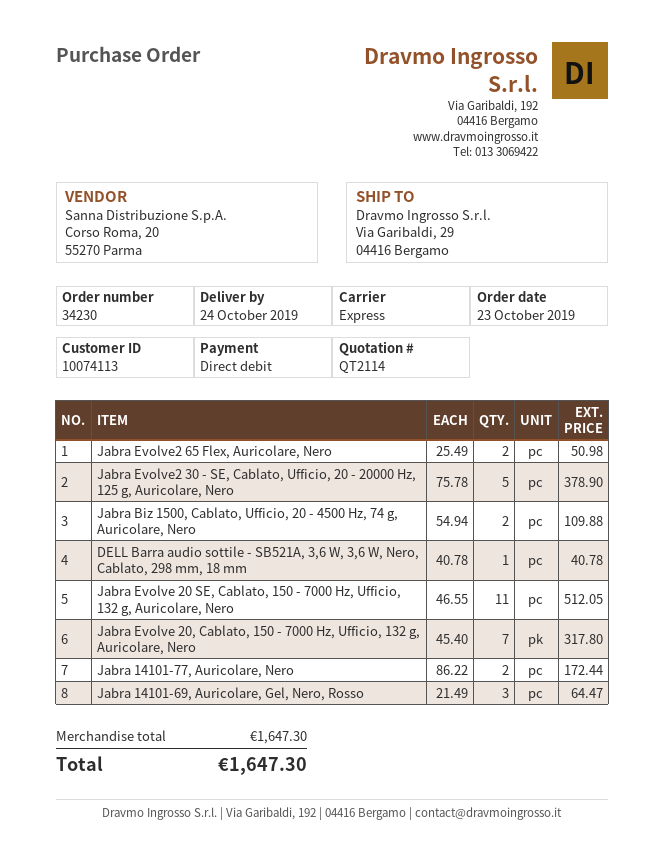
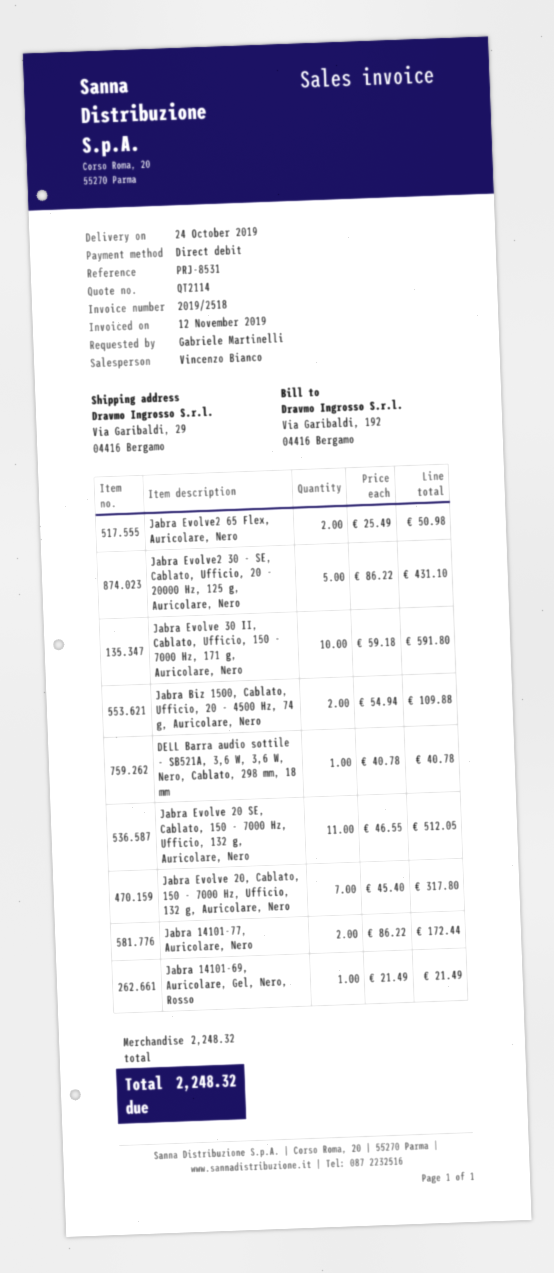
Jabra Evolve2 30 - SE, Cablato, Ufficio, 20 - 20000 Hz, 125 g, Auricolare, Nero: 5 x 75.78 = 378.90 -> 5 x 86.22 = 431.10
Jabra 14101-69, Auricolare, Gel, Nero, Rosso: 3 x 21.49 = 64.47 -> 1 x 21.49 = 21.49
Jabra Evolve 30 II, Cablato, Ufficio, 150 - 7000 Hz, 171 g, Auricolare, Nero: none -> 10 x 59.18 = 591.80
subtotal: 1647.30 -> 2248.32
total: 1647.30 -> 2248.32

